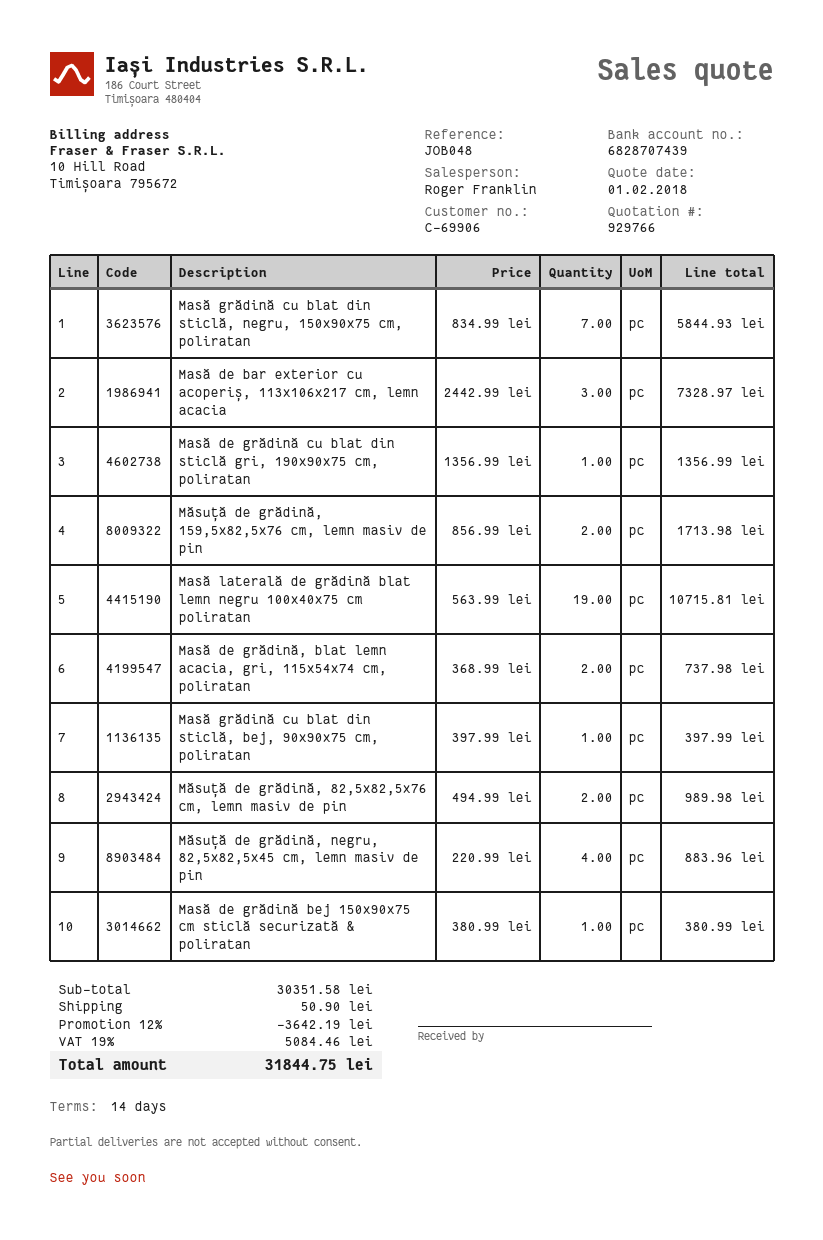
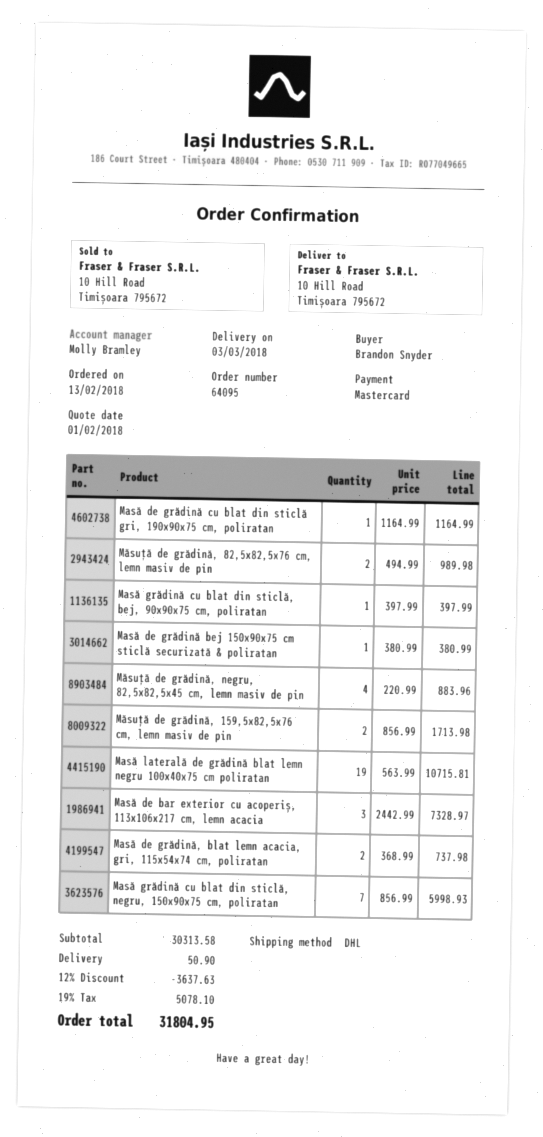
sales rep: Roger Franklin -> Molly Bramley
Masă grădină cu blat din sticlă, negru, 150x90x75 cm, poliratan: 7 x 834.99 = 5844.93 -> 7 x 856.99 = 5998.93
Masă de grădină cu blat din sticlă gri, 190x90x75 cm, poliratan: 1 x 1356.99 = 1356.99 -> 1 x 1164.99 = 1164.99
subtotal: 30351.58 -> 30313.58
discount: 12% = 3642.19 -> 12% = 3637.63
tax: 19% = 5084.46 -> 19% = 5078.10
total: 31844.75 -> 31804.95

